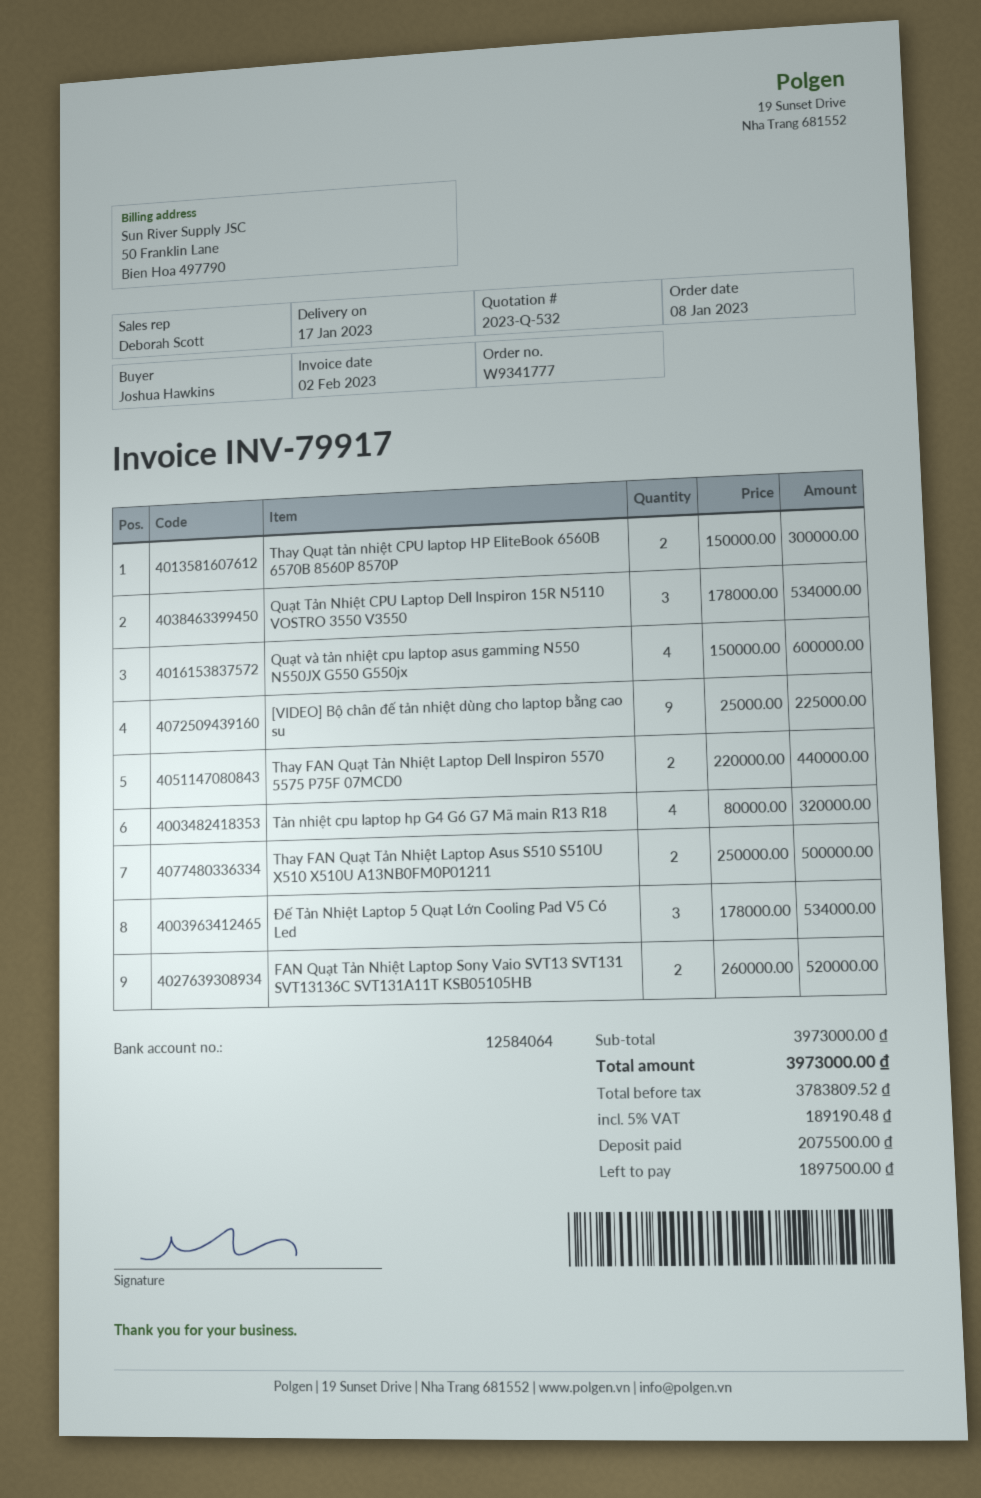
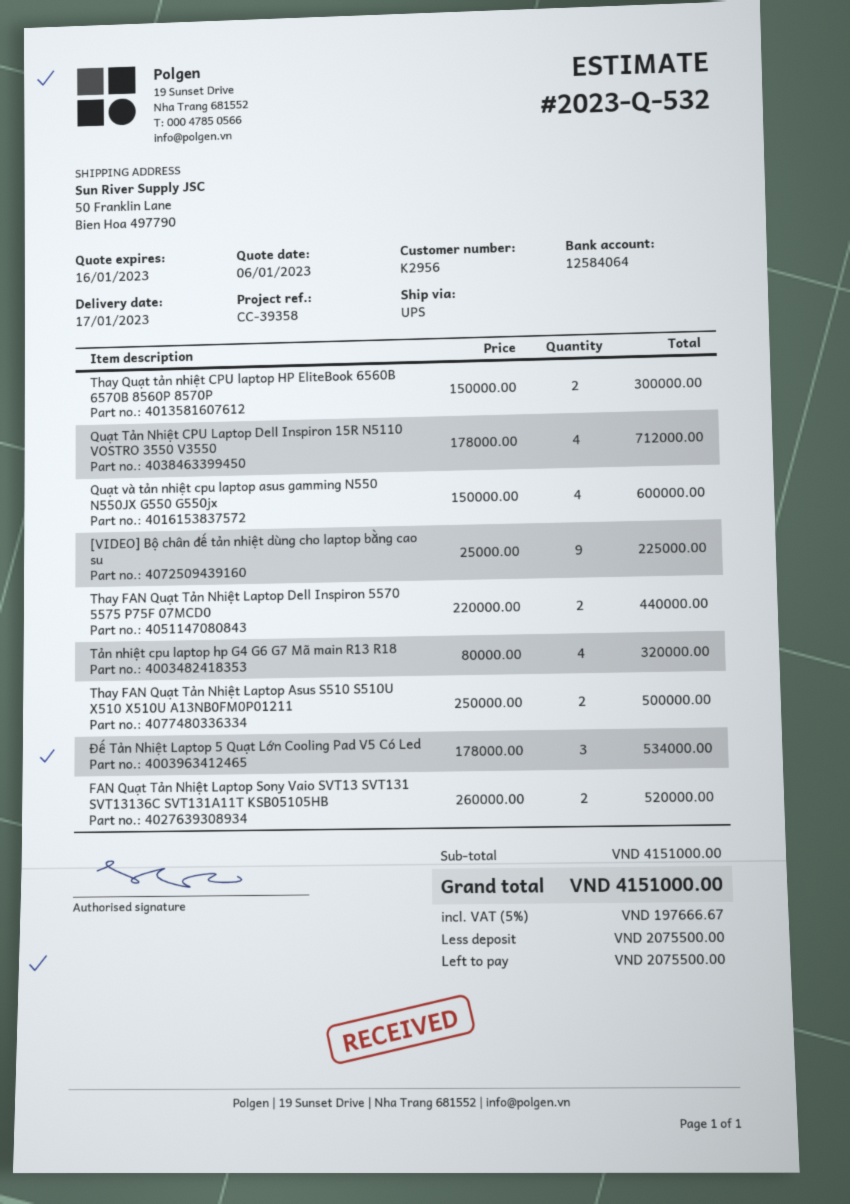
Quạt Tản Nhiệt CPU Laptop Dell Inspiron 15R N5110 VOSTRO 3550 V3550: 3 x 178000.00 = 534000.00 -> 4 x 178000.00 = 712000.00
subtotal: 3973000.00 -> 4151000.00
tax: 5% = 189190.48 -> 5% = 197666.67
total: 3973000.00 -> 4151000.00
balance: 1897500.00 -> 2075500.00

